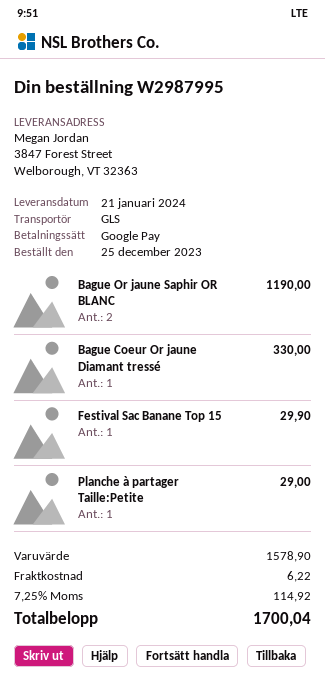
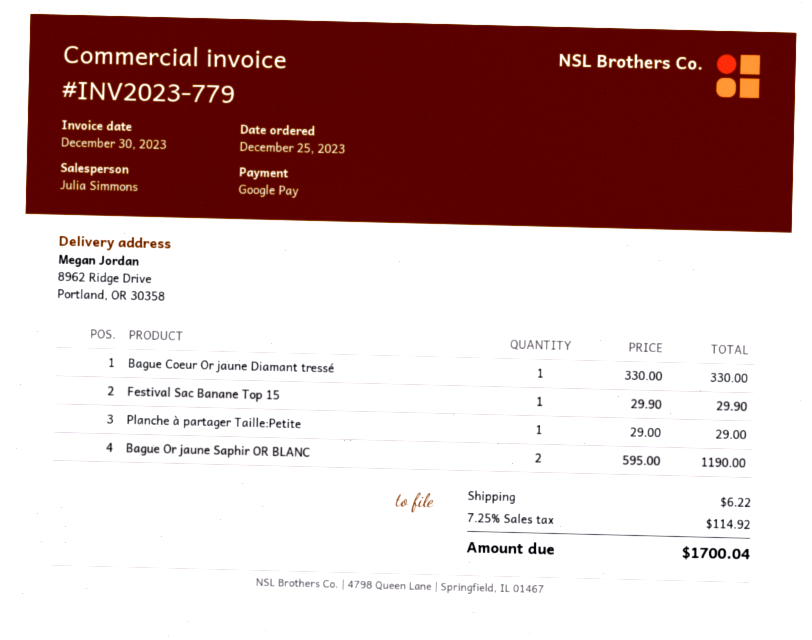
ship to: 3847 Forest Street, Welborough, VT 32363 -> 8962 Ridge Drive, Portland, OR 30358

